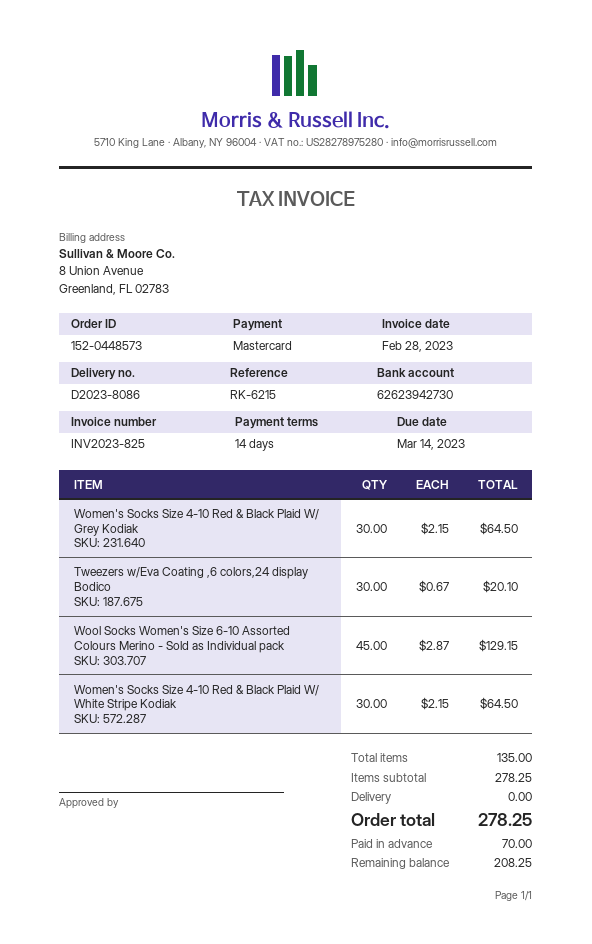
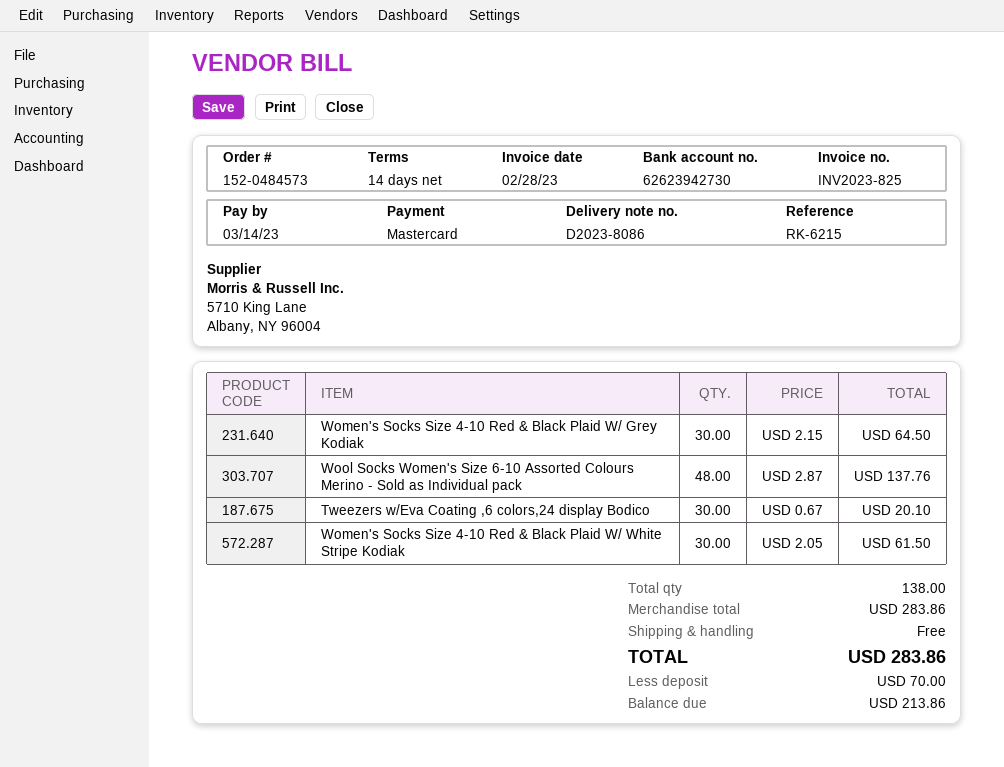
order number: 152-0448573 -> 152-0484573
Wool Socks Women's Size 6-10 Assorted Colours Merino - Sold as Individual pack: 45 x 2.87 = 129.15 -> 48 x 2.87 = 137.76
Women's Socks Size 4-10 Red & Black Plaid W/ White Stripe Kodiak: 30 x 2.15 = 64.50 -> 30 x 2.05 = 61.50
total quantity: 135 -> 138
subtotal: 278.25 -> 283.86
total: 278.25 -> 283.86
balance: 208.25 -> 213.86

